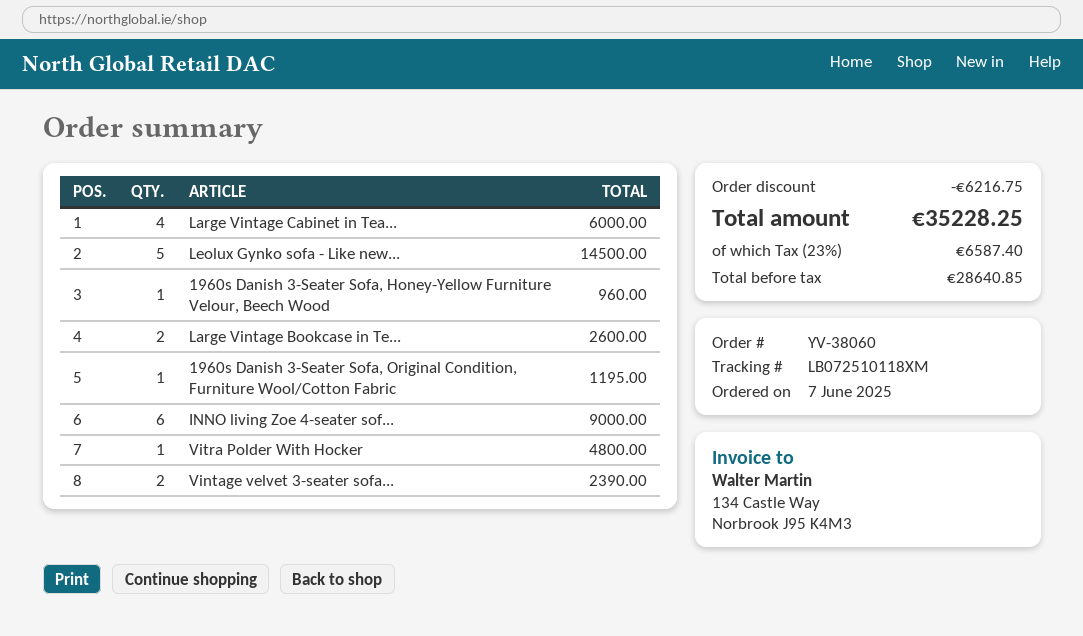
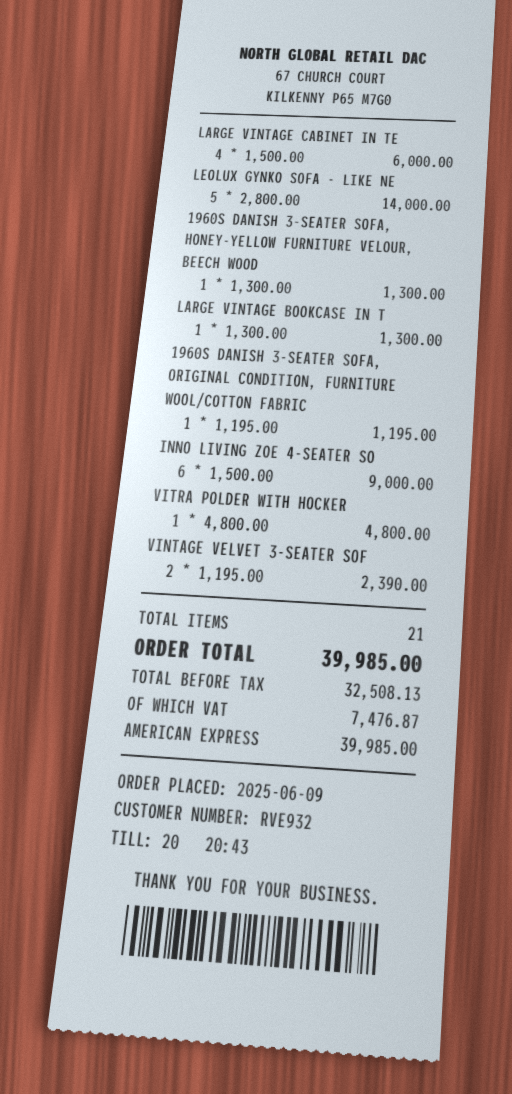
order date: 2025-06-07 -> 2025-06-09
Leolux Gynko sofa - Like new...: 5 for 14500.00 -> 5 for 14000.00
1960s Danish 3-Seater Sofa, Honey-Yellow Furniture Velour, Beech Wood: 1 for 960.00 -> 1 for 1300.00
Large Vintage Bookcase in Te...: 2 for 2600.00 -> 1 for 1300.00
discount: 6216.75 -> none
net: 28640.85 -> 32508.13
tax: 6587.40 -> 7476.87
total: 35228.25 -> 39985.00

